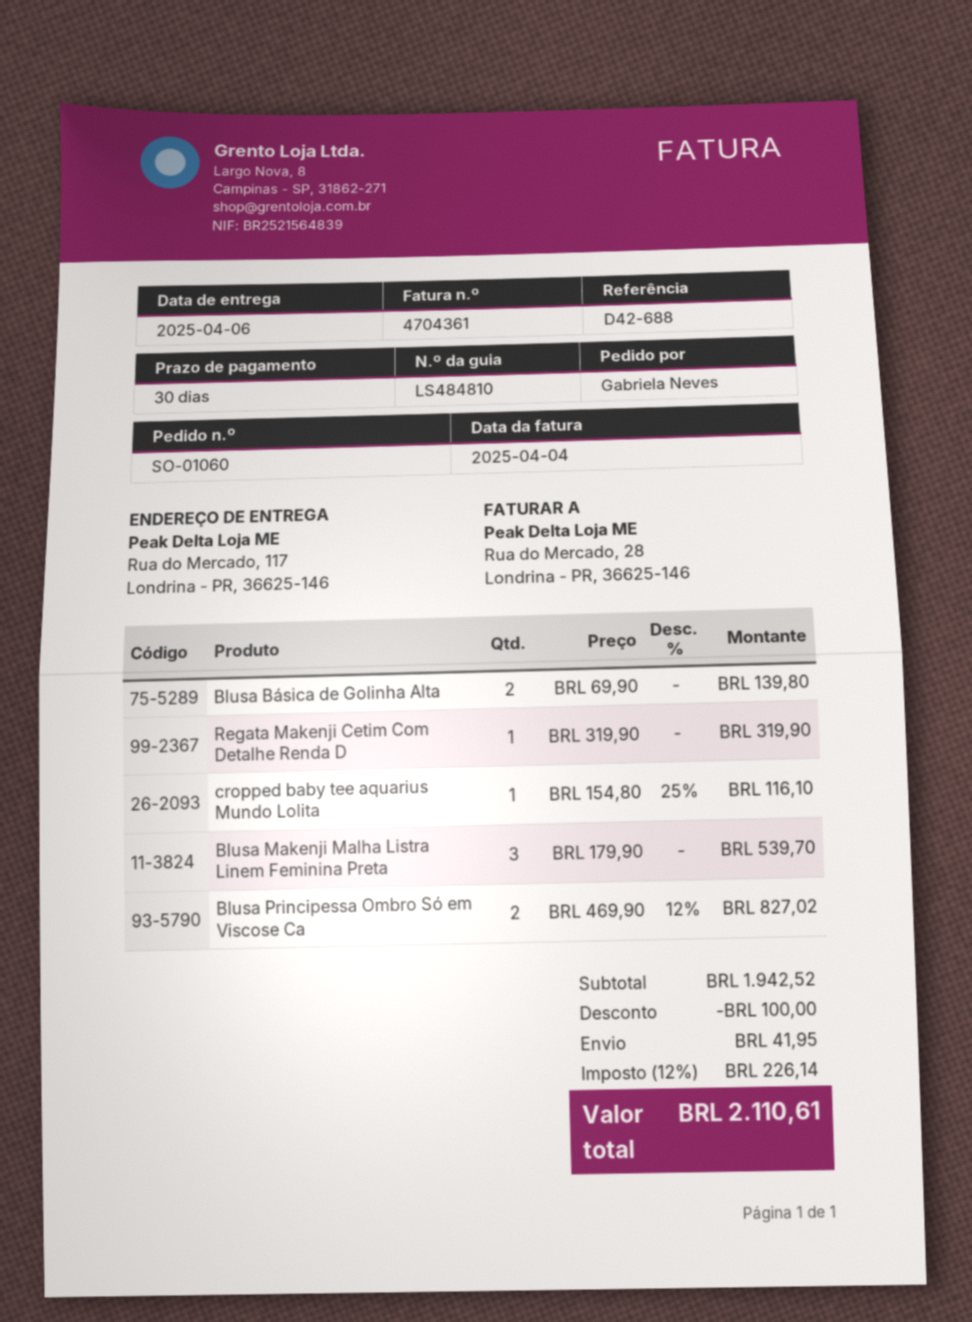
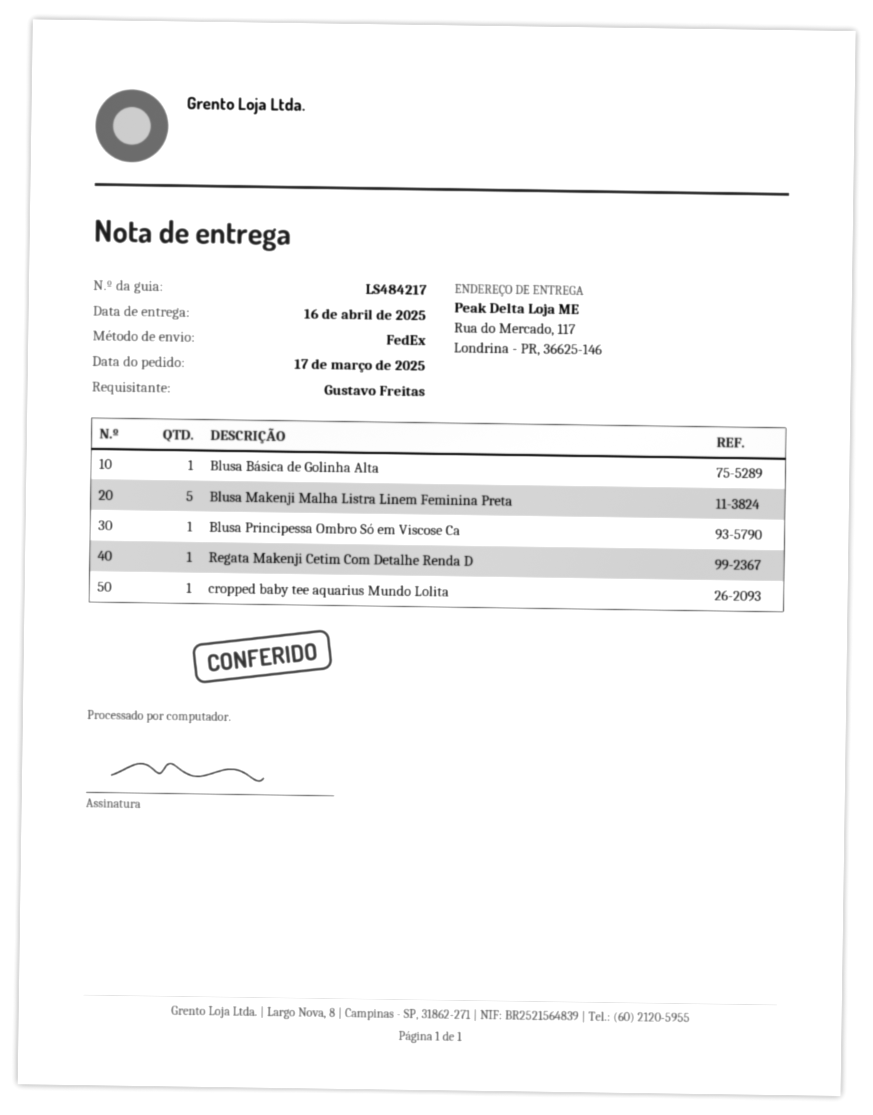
delivery note number: LS484810 -> LS484217
delivery date: 2025-04-06 -> 2025-04-16
ordered by: Gabriela Neves -> Gustavo Freitas
Blusa Básica de Golinha Alta: 2 -> 1
Blusa Makenji Malha Listra Linem Feminina Preta: 3 -> 5
Blusa Principessa Ombro Só em Viscose Ca: 2 -> 1

